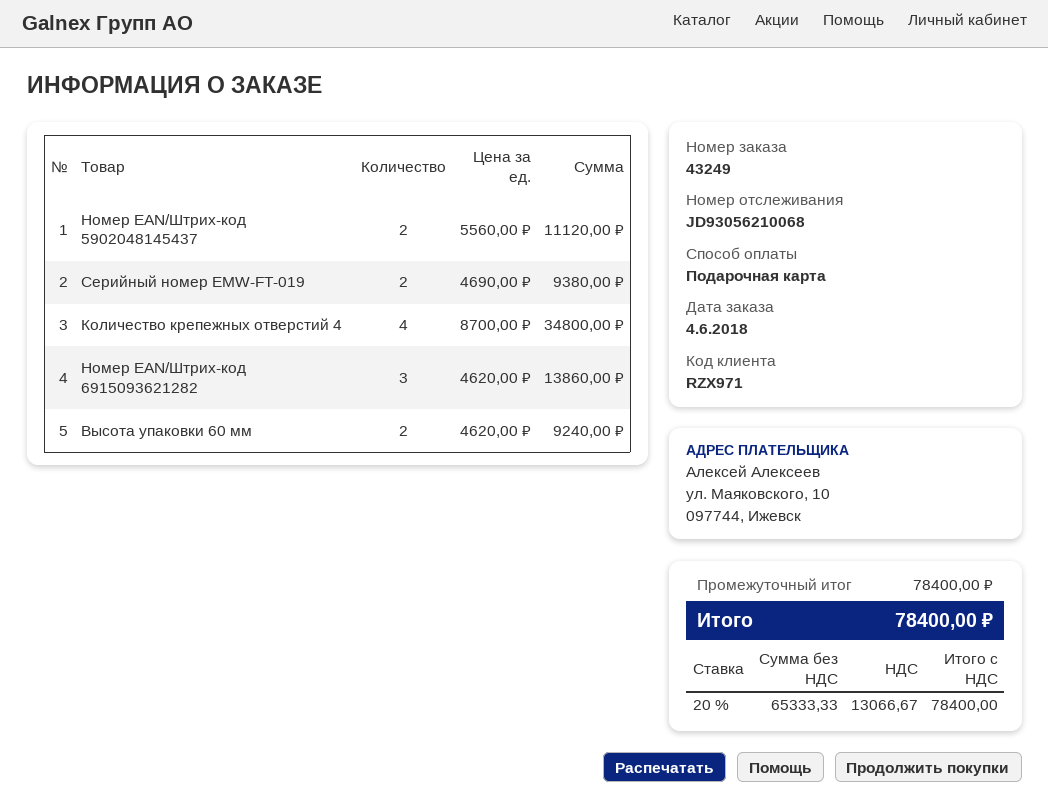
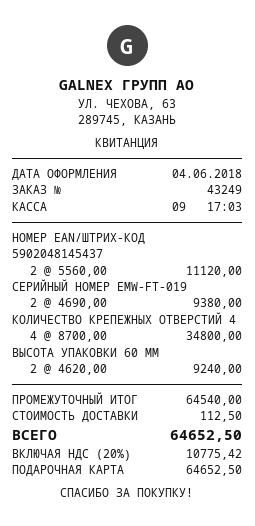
Номер EAN/Штрих-код 6915093621282: 3 x 4620.00 = 13860.00 -> none
subtotal: 78400.00 -> 64540.00
shipping: none -> 112.50
tax: 20% = 13066.67 -> 20% = 10775.42
total: 78400.00 -> 64652.50

